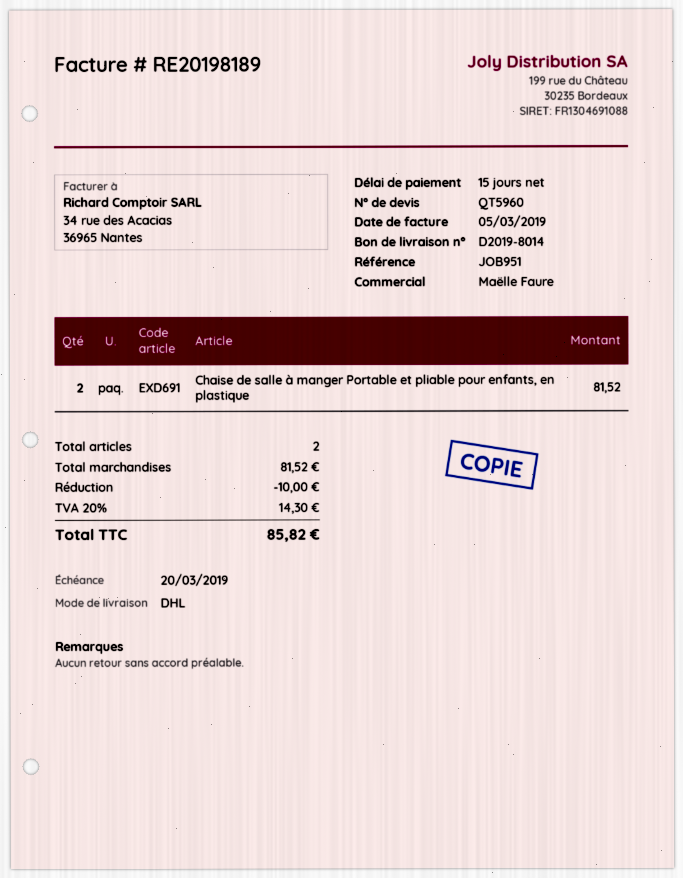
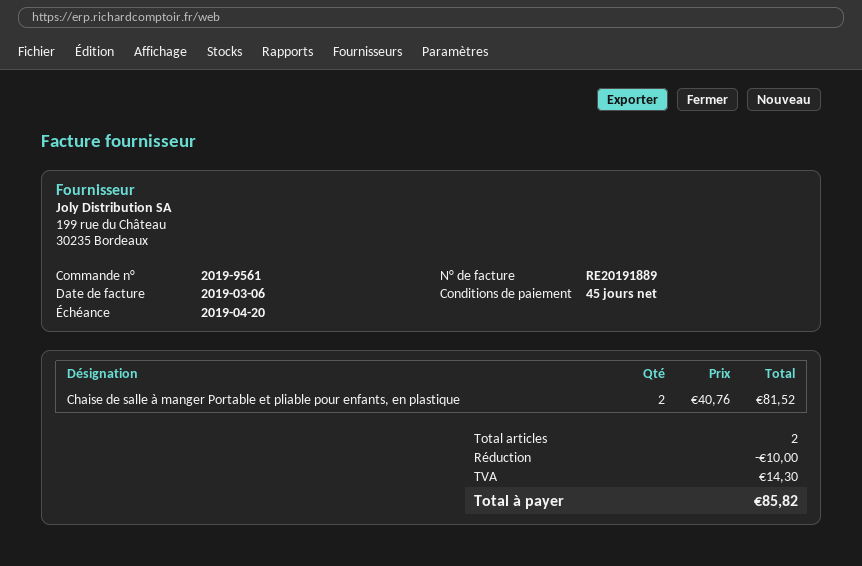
invoice number: RE20198189 -> RE20191889
invoice date: 2019-03-05 -> 2019-03-06
payment terms: 15 days -> 45 days
due date: 2019-03-20 -> 2019-04-20

